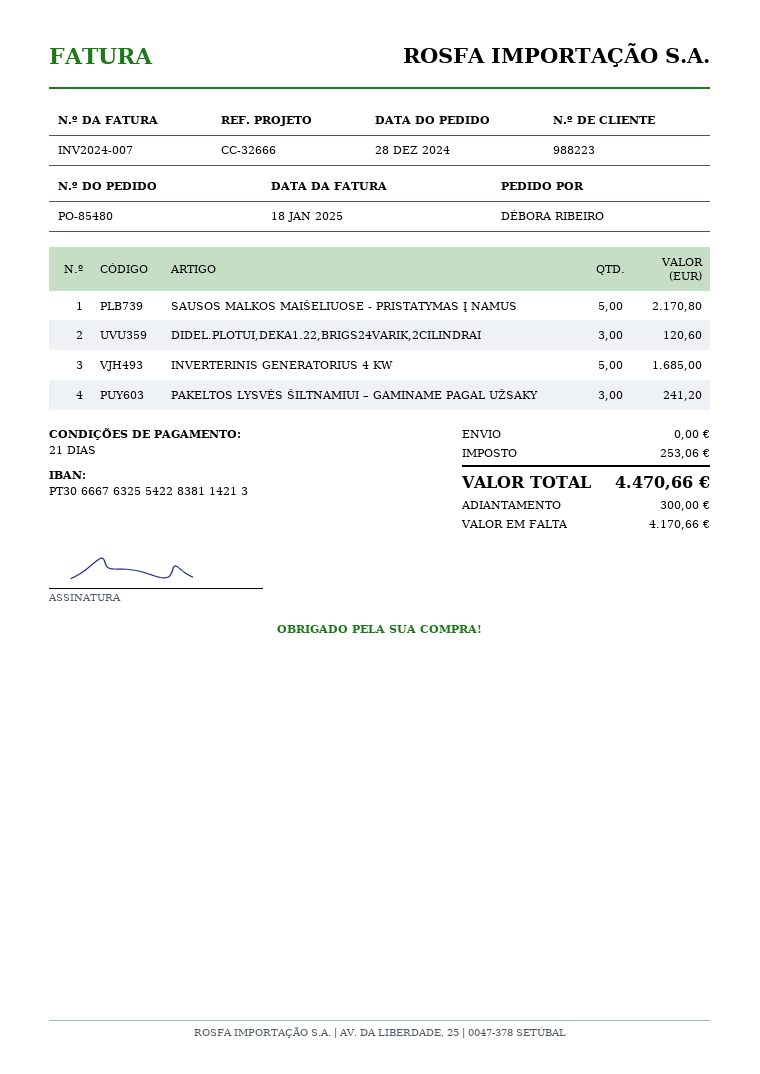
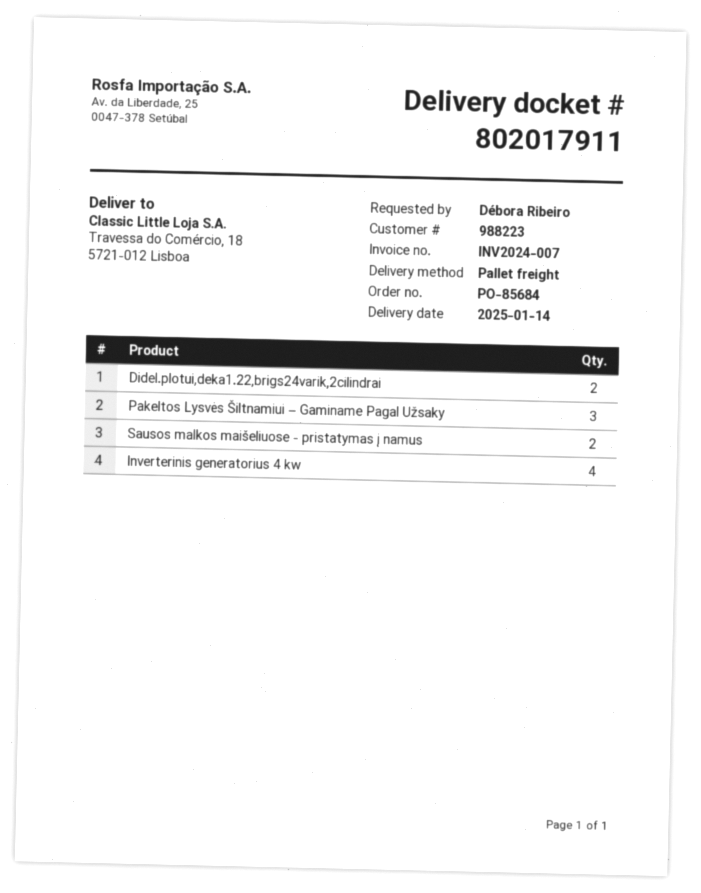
order number: PO-85480 -> PO-85684
SAUSOS MALKOS MAIŠELIUOSE - PRISTATYMAS Į NAMUS: 5 -> 2
DIDEL.PLOTUI,DEKA1.22,BRIGS24VARIK,2CILINDRAI: 3 -> 2
INVERTERINIS GENERATORIUS 4 KW: 5 -> 4

